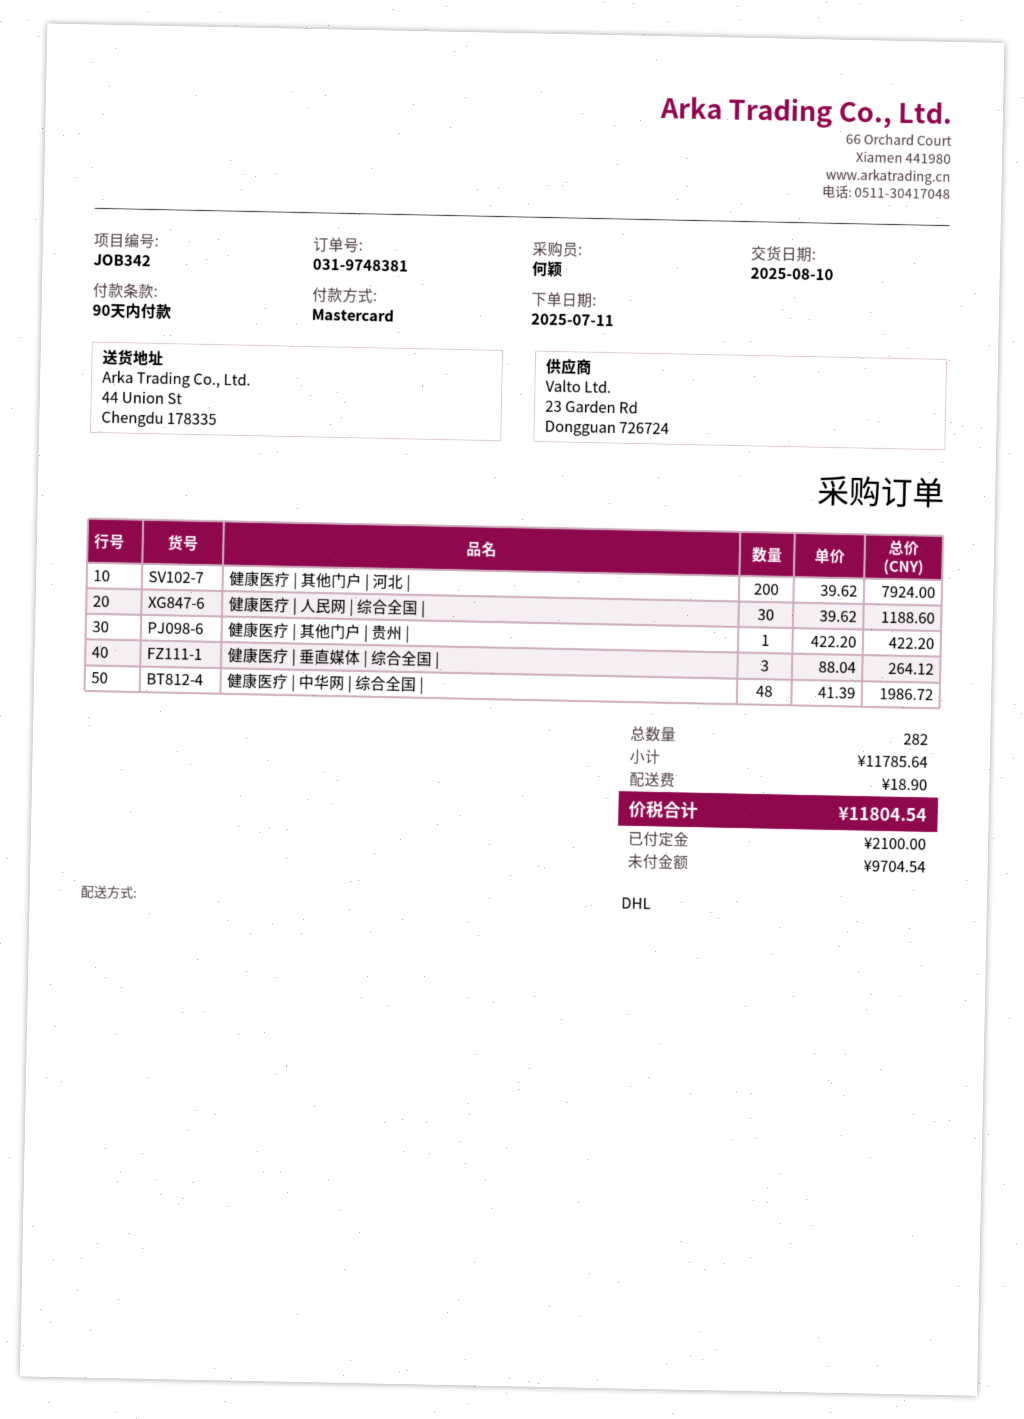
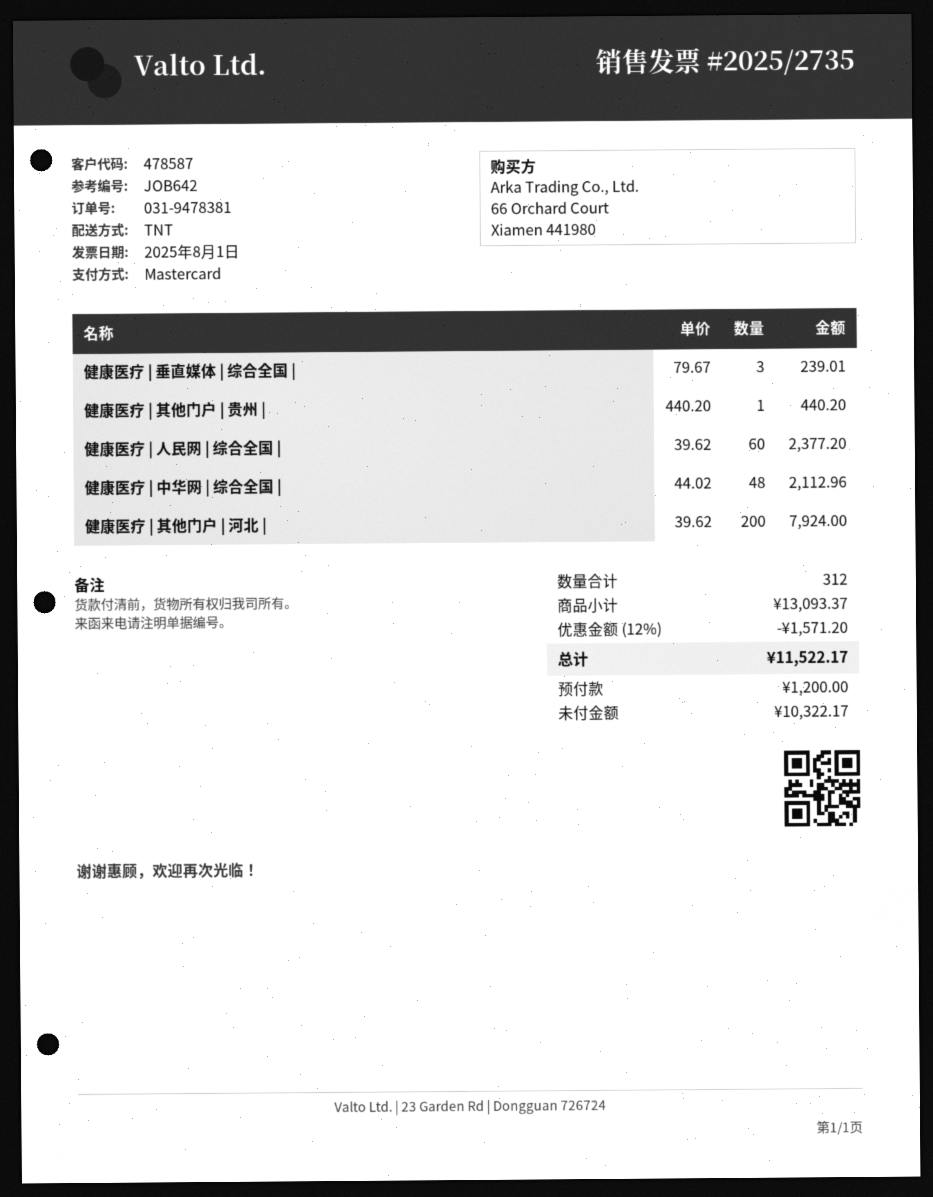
order number: 031-9748381 -> 031-9478381
reference: JOB342 -> JOB642
shipping method: DHL -> TNT
健康医疗 | 人民网 | 综合全国 |: 30 x 39.62 = 1188.60 -> 60 x 39.62 = 2377.20
健康医疗 | 其他门户 | 贵州 |: 1 x 422.20 = 422.20 -> 1 x 440.20 = 440.20
健康医疗 | 垂直媒体 | 综合全国 |: 3 x 88.04 = 264.12 -> 3 x 79.67 = 239.01
健康医疗 | 中华网 | 综合全国 |: 48 x 41.39 = 1986.72 -> 48 x 44.02 = 2112.96
total quantity: 282 -> 312
subtotal: 11785.64 -> 13093.37
discount: none -> 12% = 1571.20
shipping: 18.90 -> none
total: 11804.54 -> 11522.17
deposit: 2100.00 -> 1200.00
balance: 9704.54 -> 10322.17

